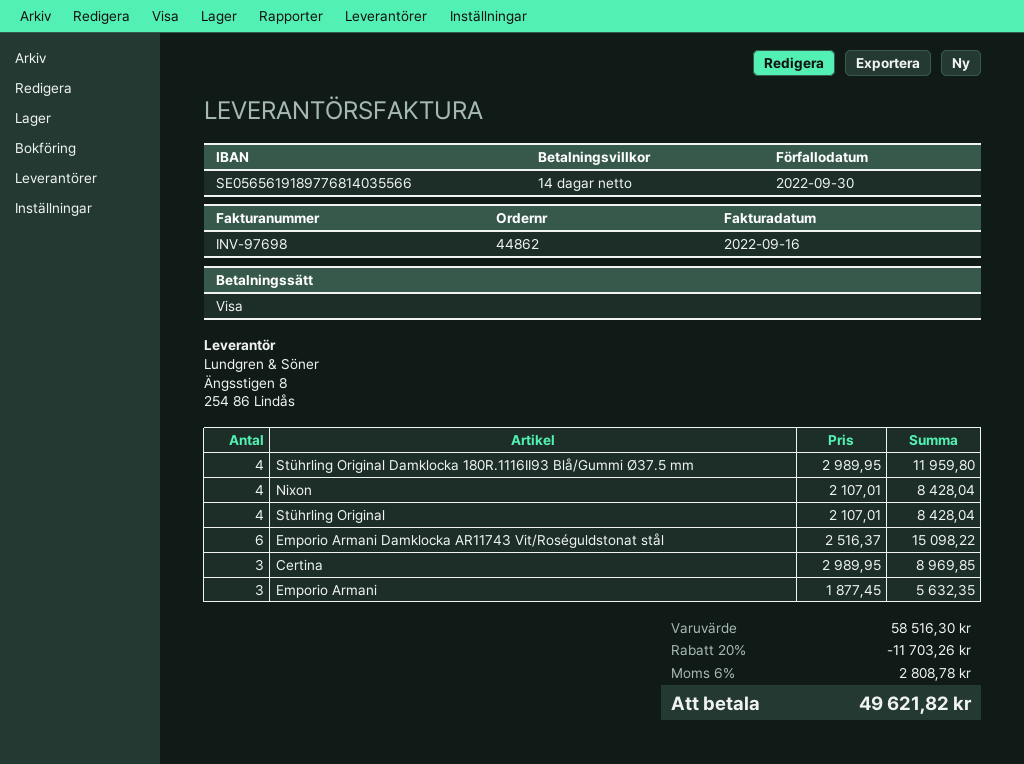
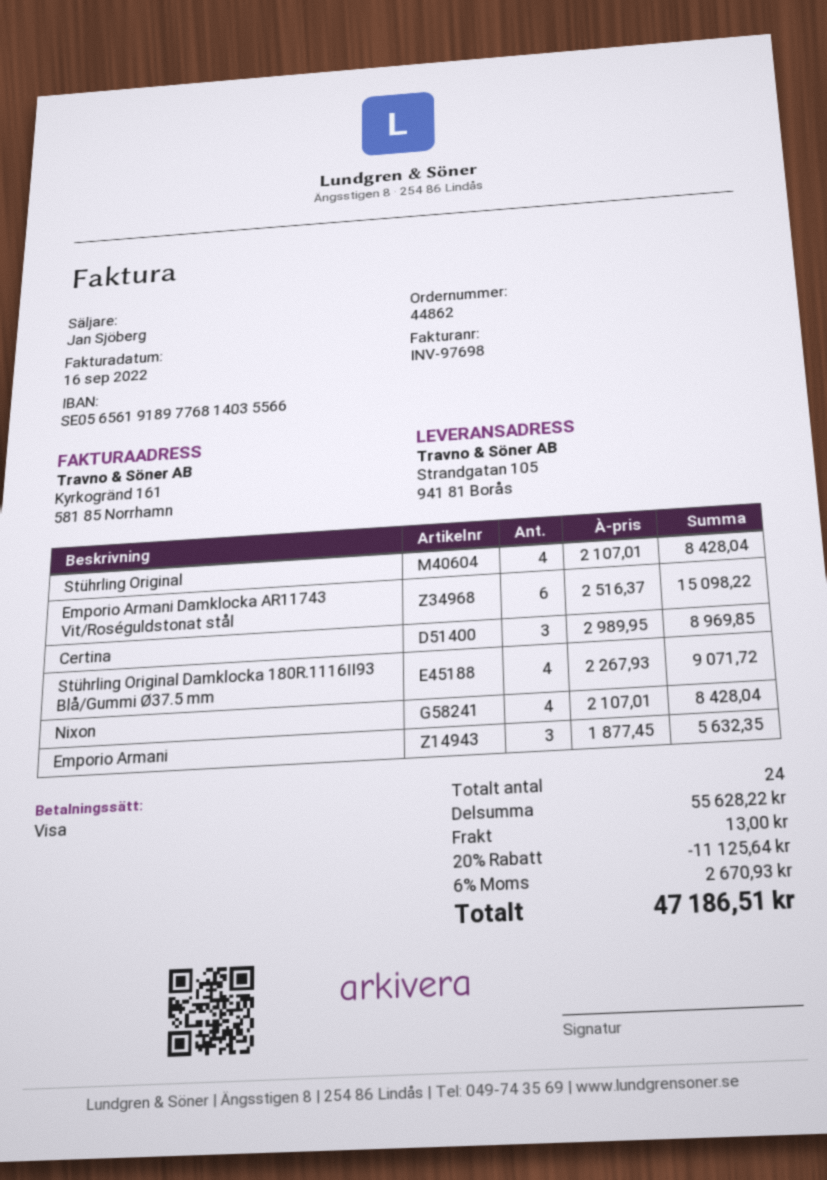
Stührling Original Damklocka 180R.1116II93 Blå/Gummi Ø37.5 mm: 4 x 2989.95 = 11959.80 -> 4 x 2267.93 = 9071.72
subtotal: 58516.30 -> 55628.22
discount: 20% = 11703.26 -> 20% = 11125.64
shipping: none -> 13.00
tax: 6% = 2808.78 -> 6% = 2670.93
total: 49621.82 -> 47186.51

